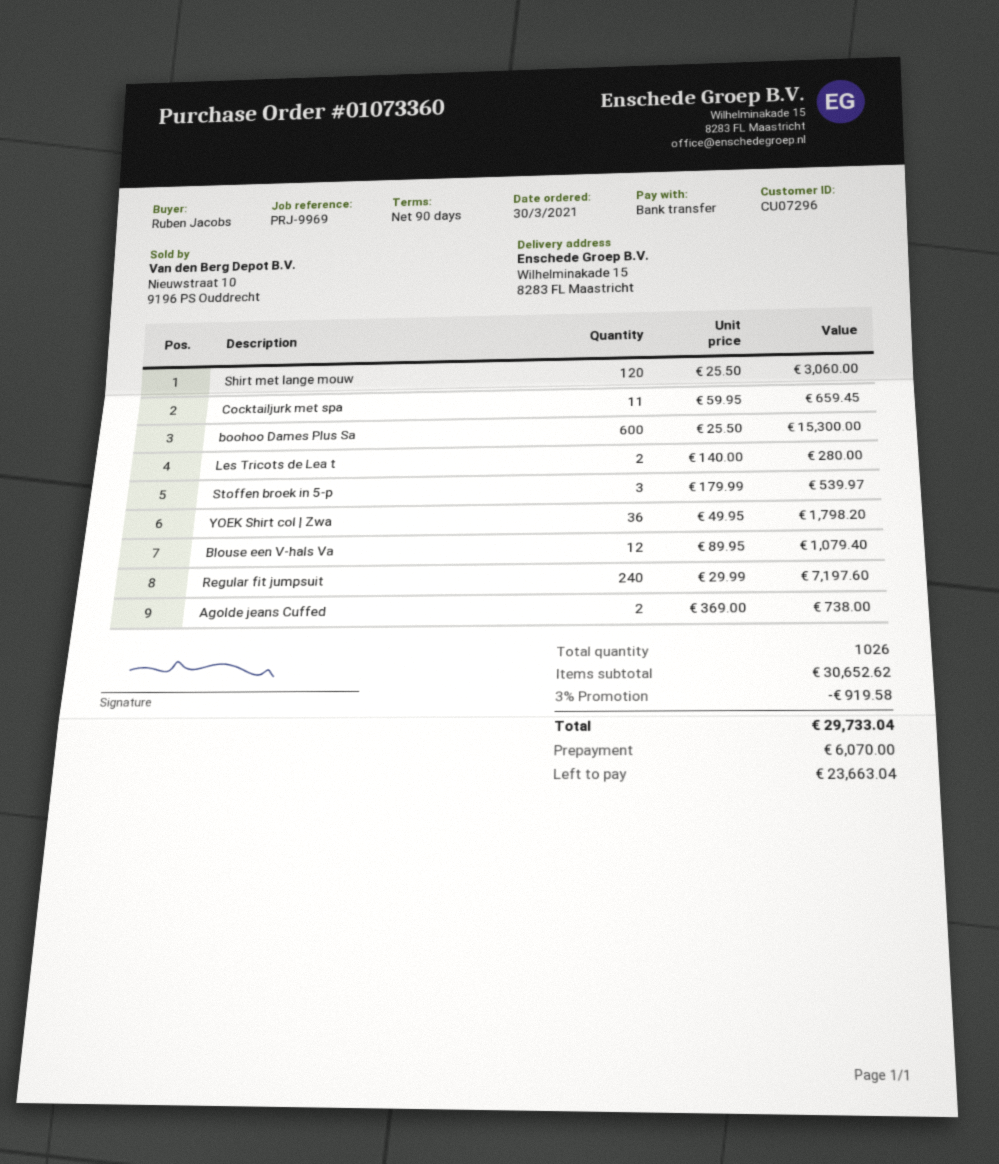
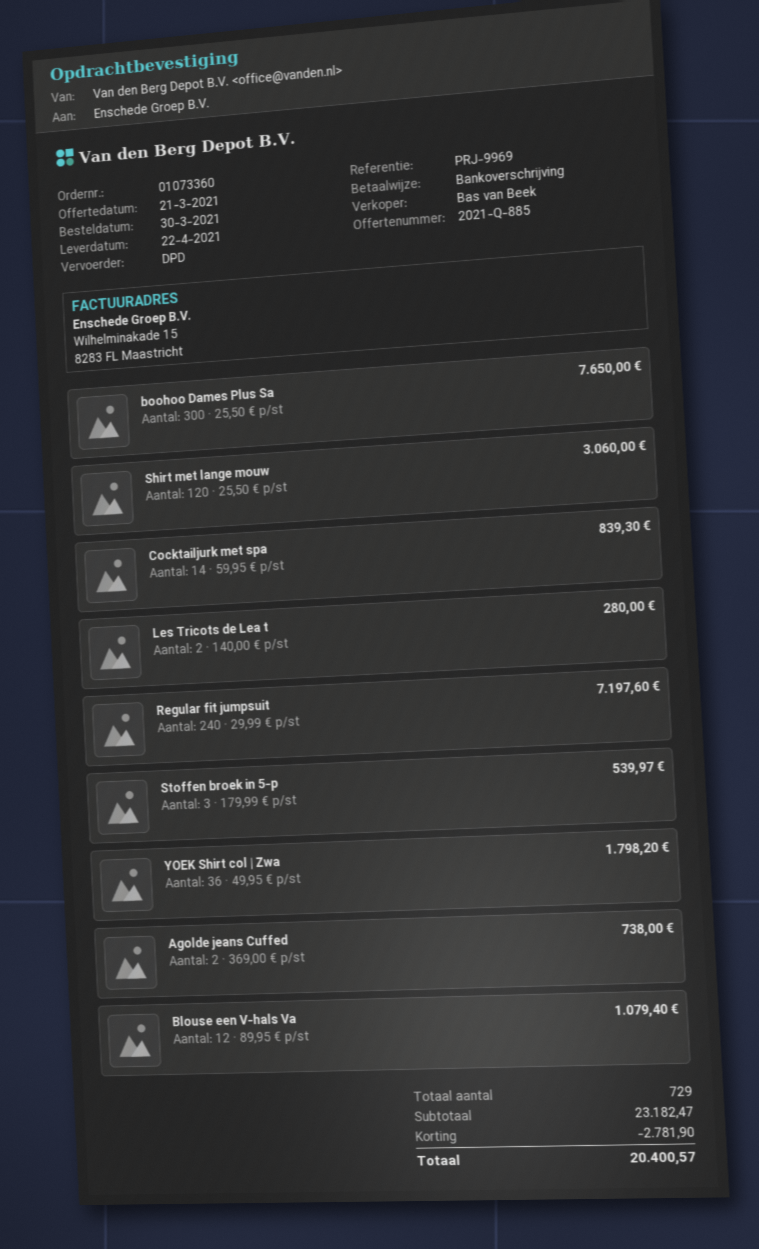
Cocktailjurk met spa: 11 x 59.95 = 659.45 -> 14 x 59.95 = 839.30
boohoo Dames Plus Sa: 600 x 25.50 = 15300.00 -> 300 x 25.50 = 7650.00
total quantity: 1026 -> 729
subtotal: 30652.62 -> 23182.47
discount: 919.58 -> 2781.90
total: 29733.04 -> 20400.57

